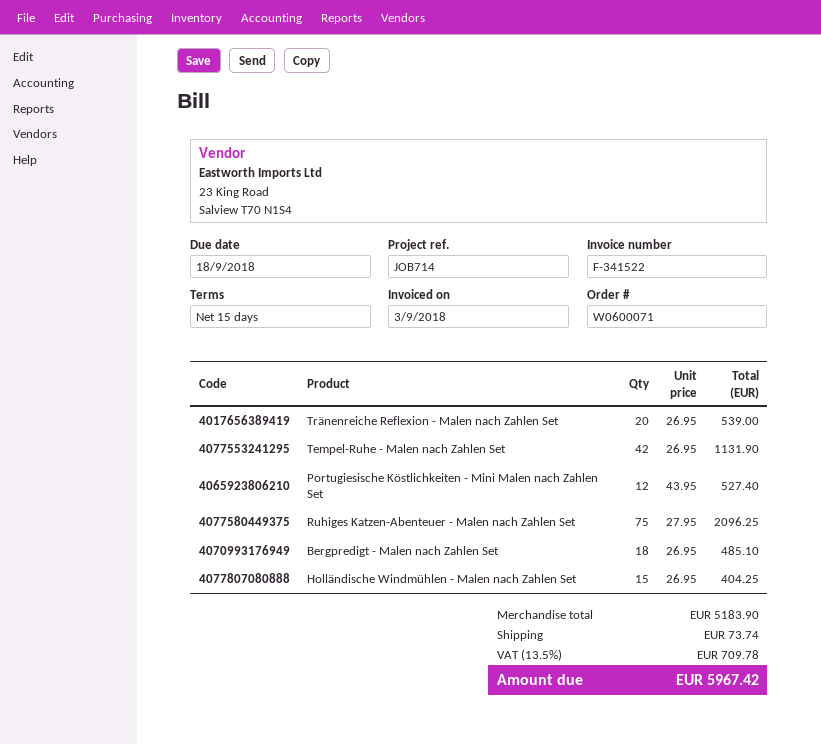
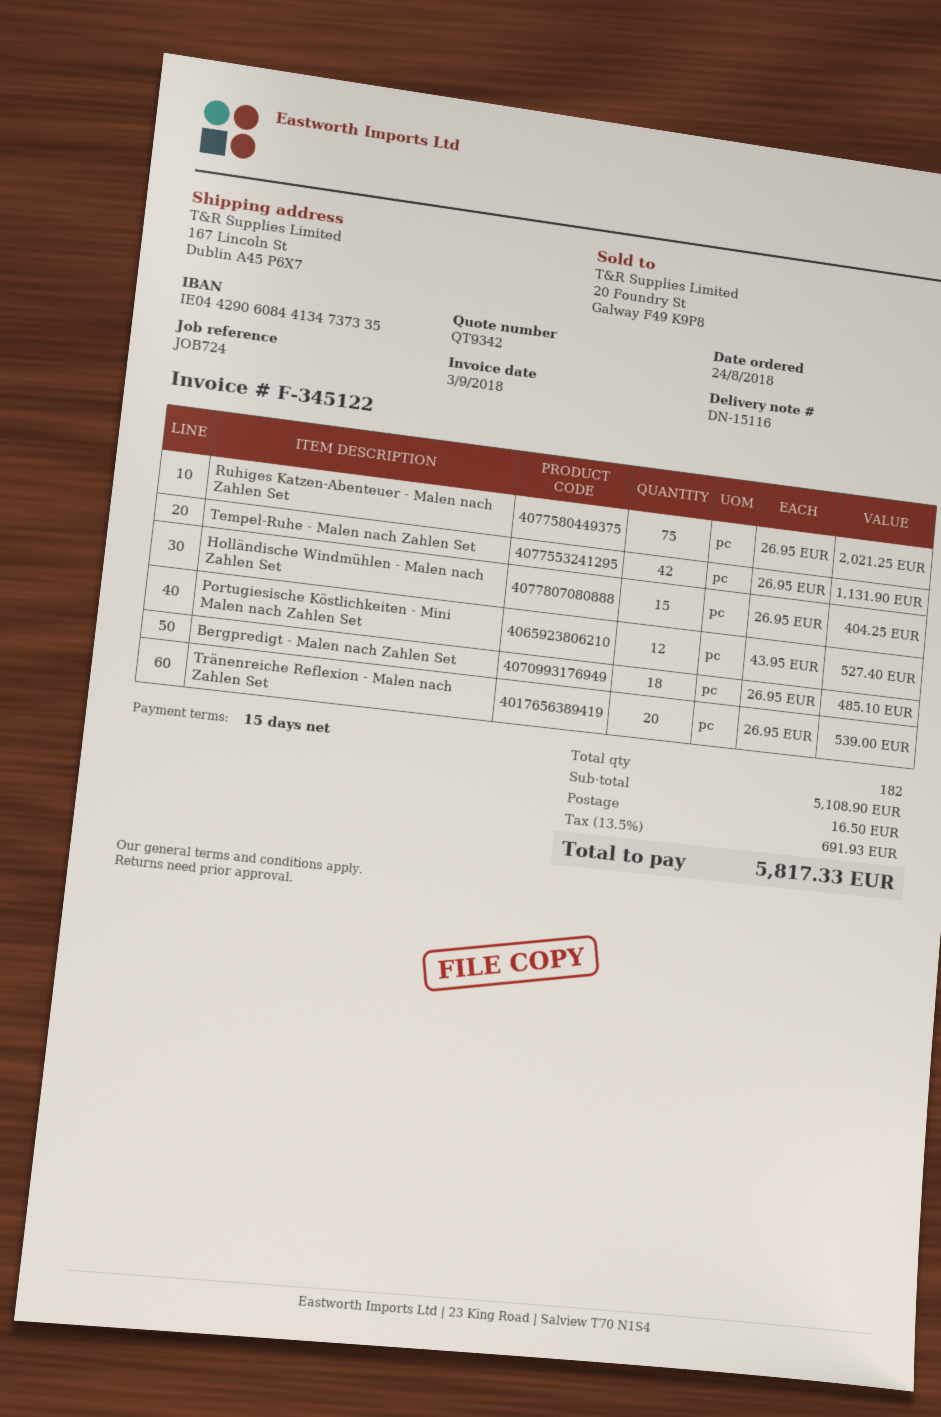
invoice number: F-341522 -> F-345122
reference: JOB714 -> JOB724
Ruhiges Katzen-Abenteuer - Malen nach Zahlen Set: 75 x 27.95 = 2096.25 -> 75 x 26.95 = 2021.25
subtotal: 5183.90 -> 5108.90
shipping: 73.74 -> 16.50
tax: 13.5% = 709.78 -> 13.5% = 691.93
total: 5967.42 -> 5817.33

